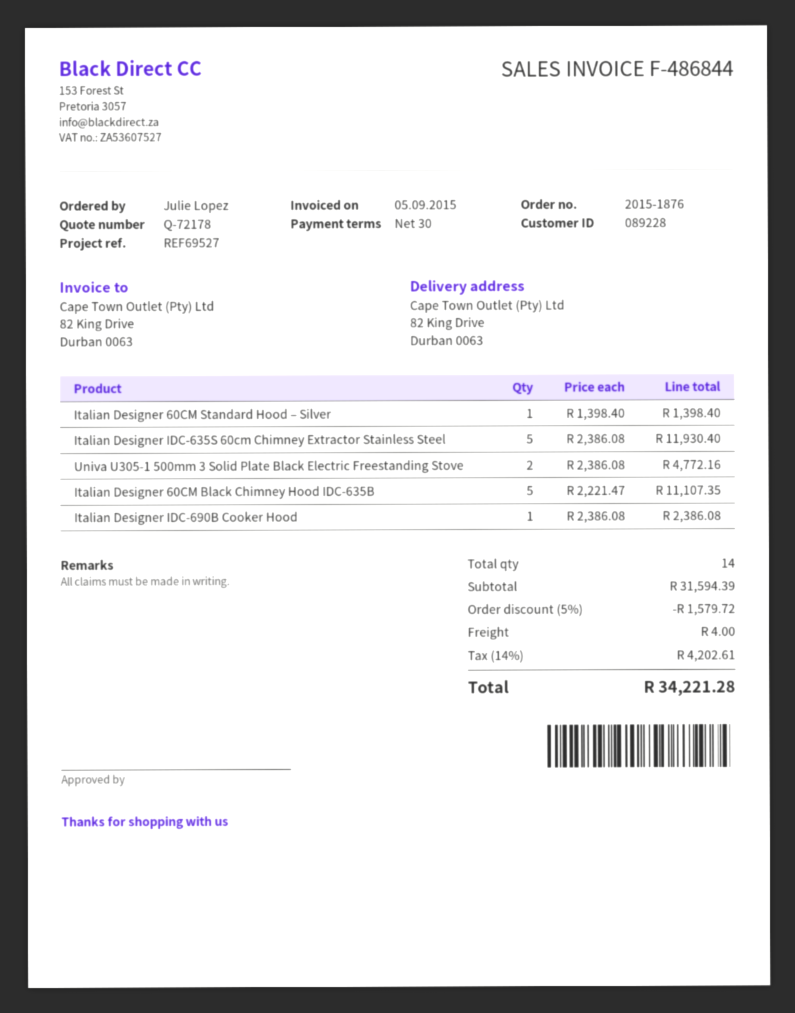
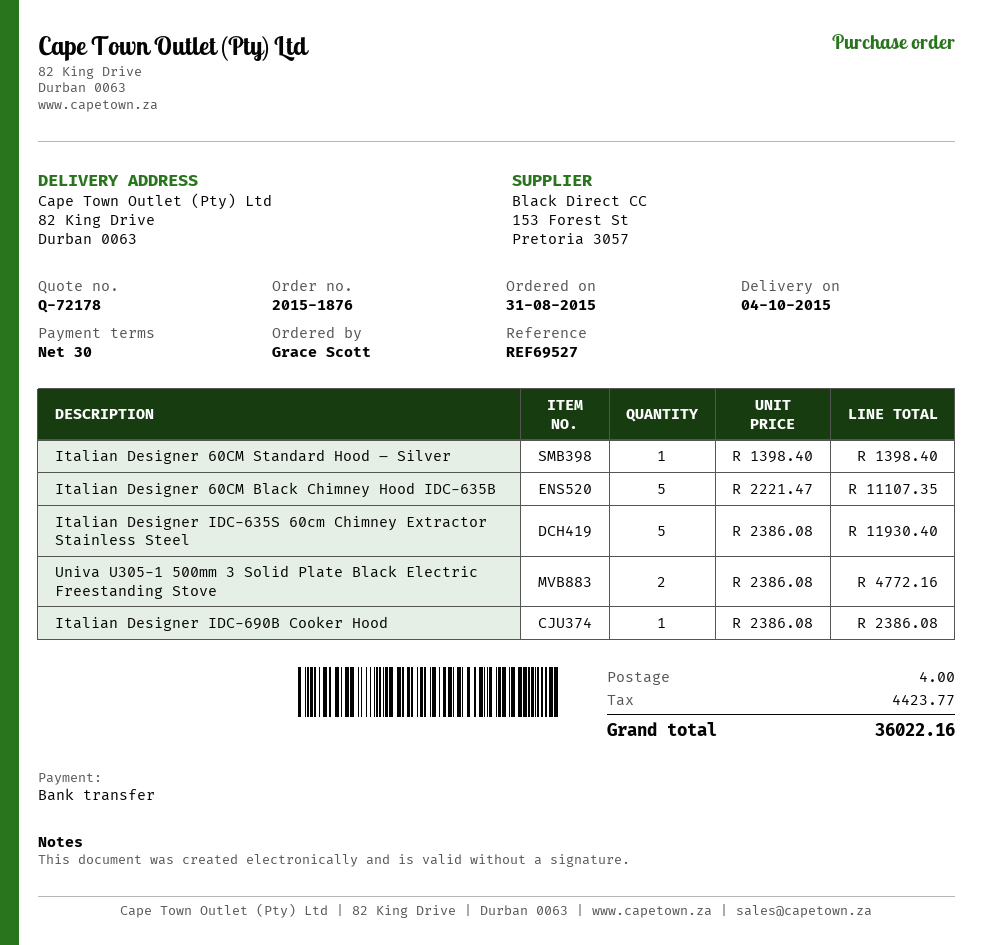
ordered by: Julie Lopez -> Grace Scott
discount: 5% = 1579.72 -> none
tax: 4202.61 -> 4423.77
total: 34221.28 -> 36022.16

